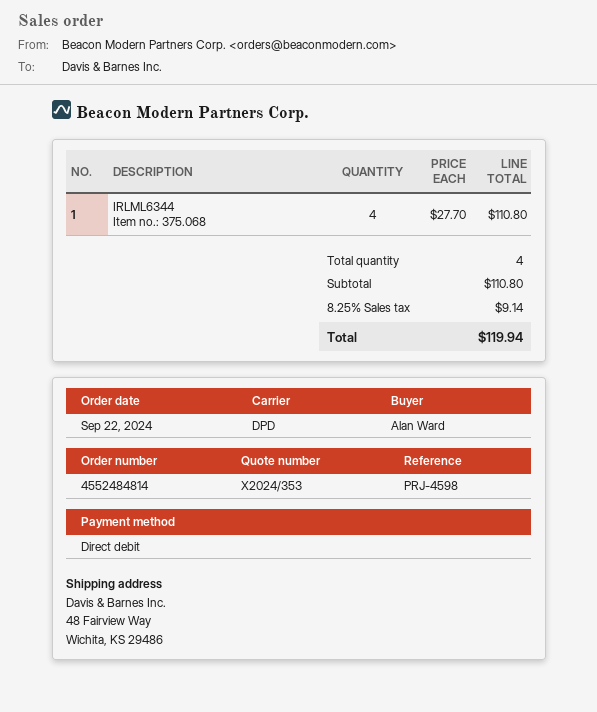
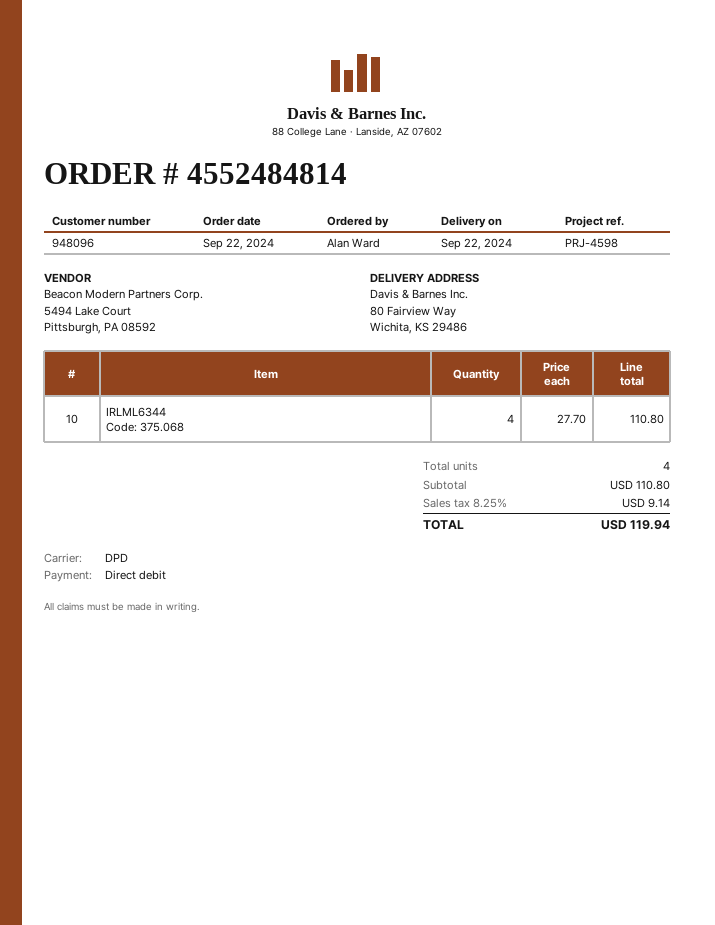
ship to: 48 Fairview Way, Wichita, KS 29486 -> 80 Fairview Way, Wichita, KS 29486

